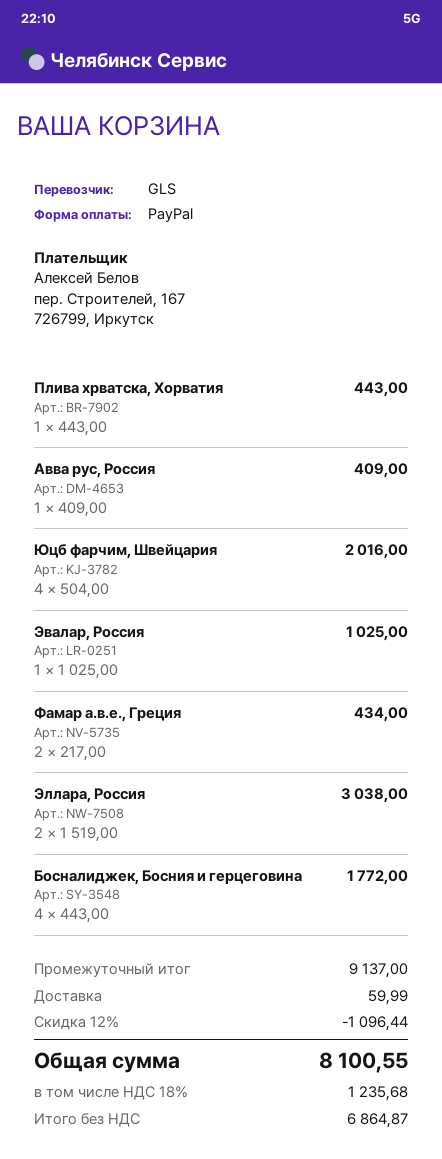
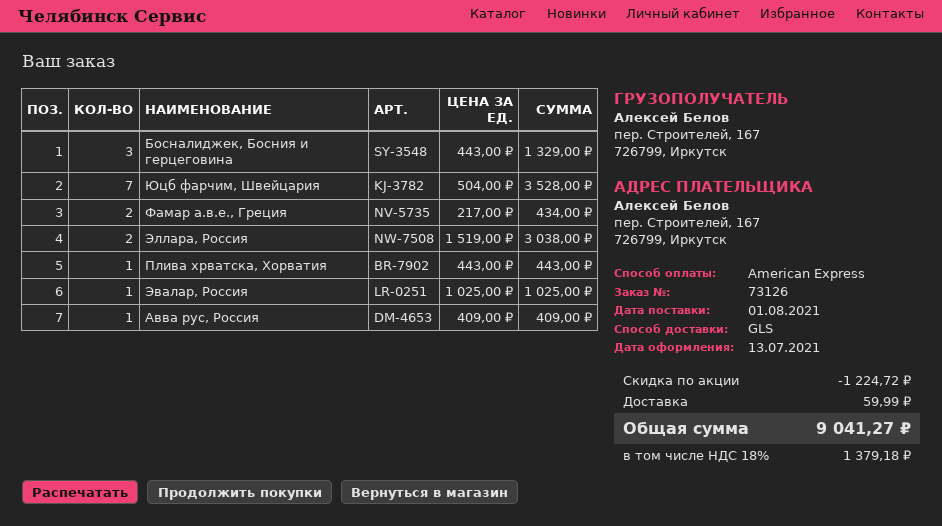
payment method: PayPal -> American Express
Юцб фарчим, Швейцария: 4 x 504.00 = 2016.00 -> 7 x 504.00 = 3528.00
Босналиджек, Босния и герцеговина: 4 x 443.00 = 1772.00 -> 3 x 443.00 = 1329.00
discount: 1096.44 -> 1224.72
tax: 18% = 1235.68 -> 18% = 1379.18
total: 8100.55 -> 9041.27

